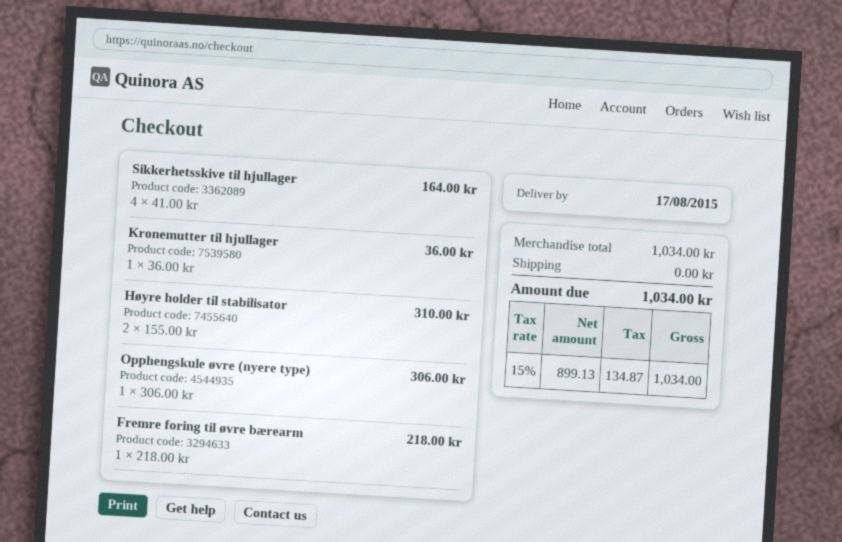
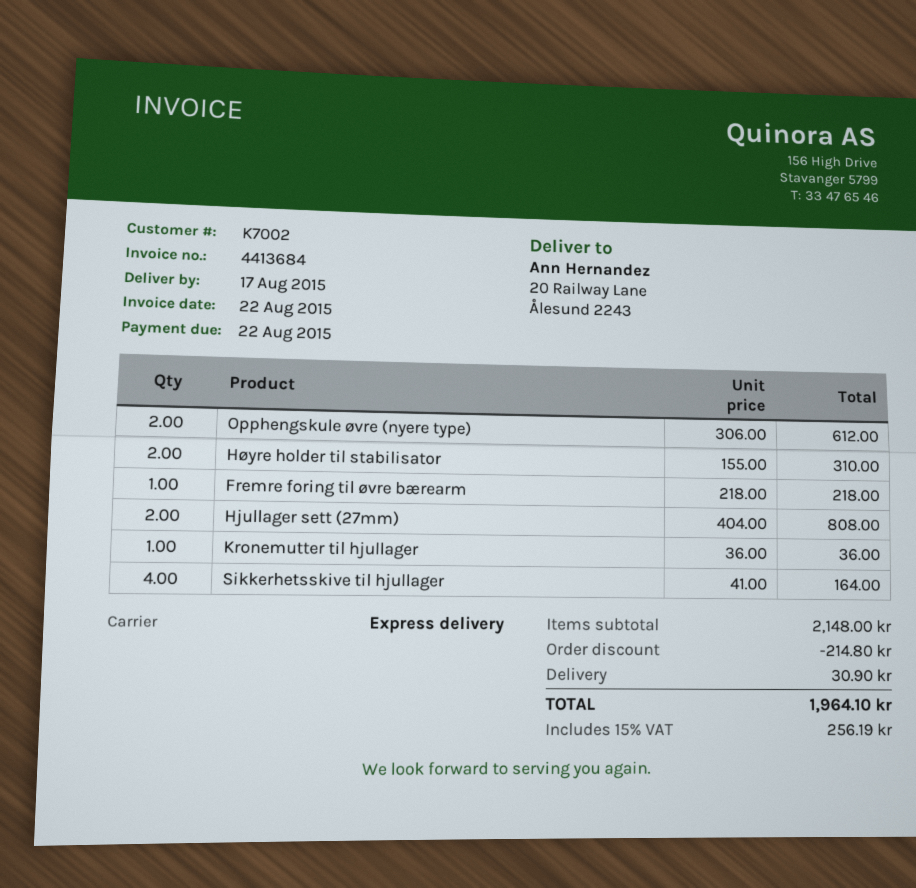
Opphengskule øvre (nyere type): 1 x 306.00 = 306.00 -> 2 x 306.00 = 612.00
Hjullager sett (27mm): none -> 2 x 404.00 = 808.00
subtotal: 1034.00 -> 2148.00
discount: none -> 214.80
shipping: 0.00 -> 30.90
tax: 15% = 134.87 -> 15% = 256.19
total: 1034.00 -> 1964.10

